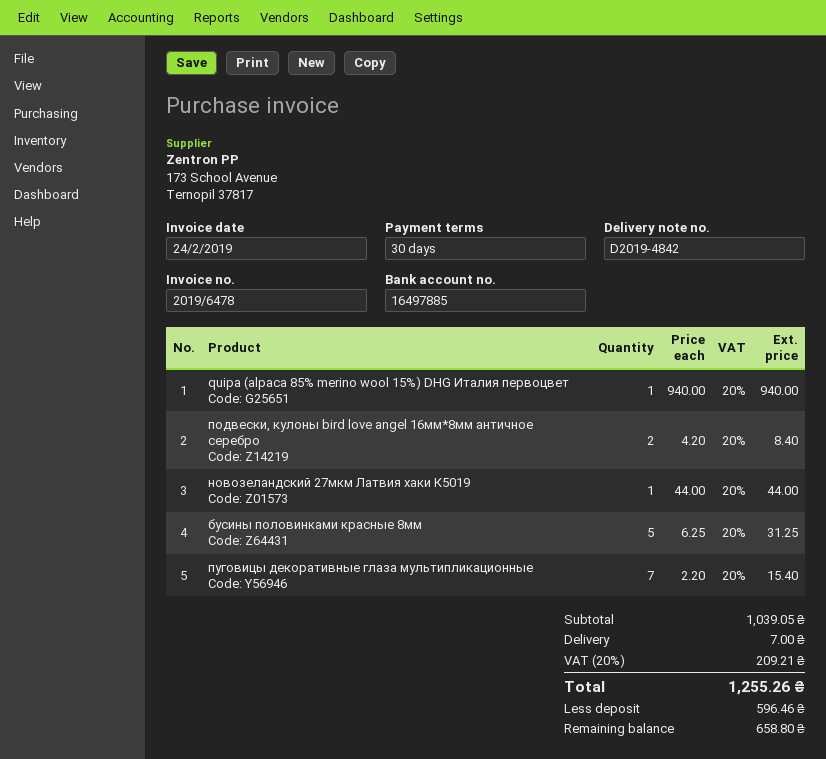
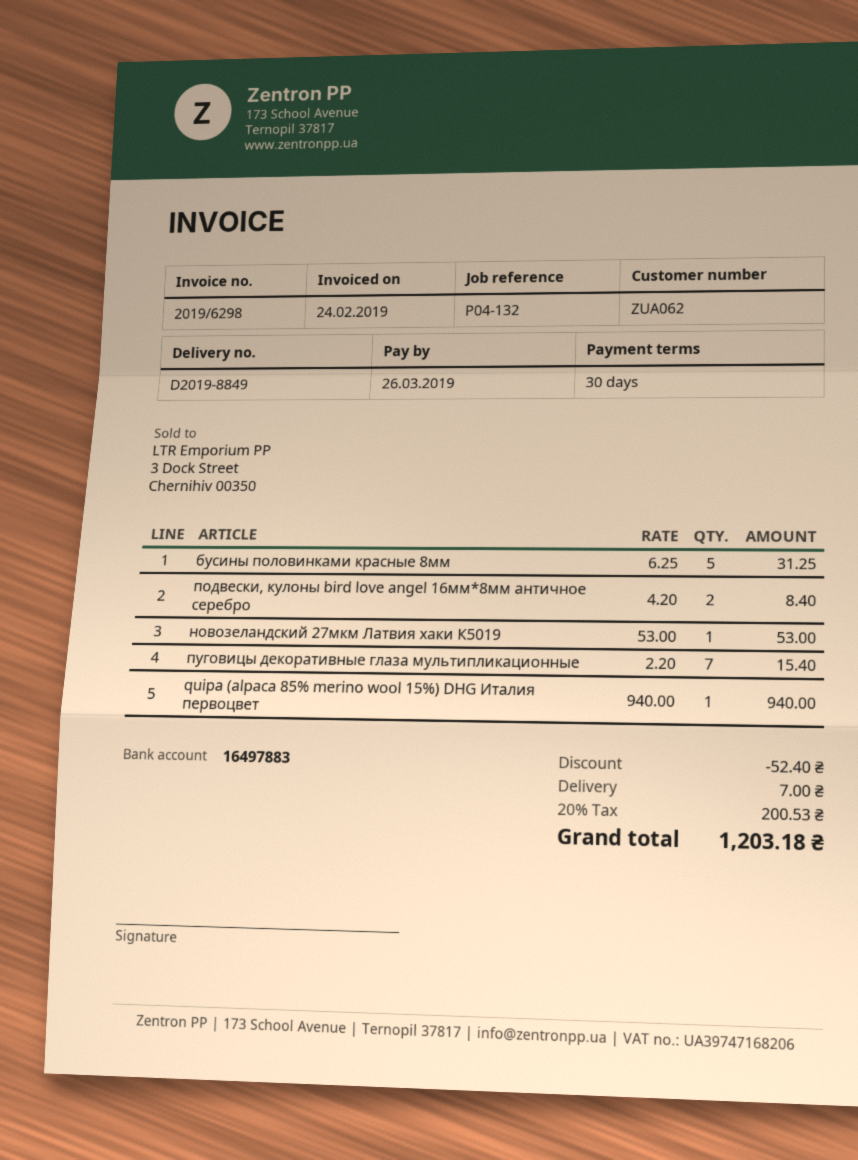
delivery note number: D2019-4842 -> D2019-8849
invoice number: 2019/6478 -> 2019/6298
bank account: 16497885 -> 16497883
новозеландский 27мкм Латвия хаки К5019: 1 x 44.00 = 44.00 -> 1 x 53.00 = 53.00
discount: none -> 52.40
tax: 20% = 209.21 -> 20% = 200.53
total: 1255.26 -> 1203.18

